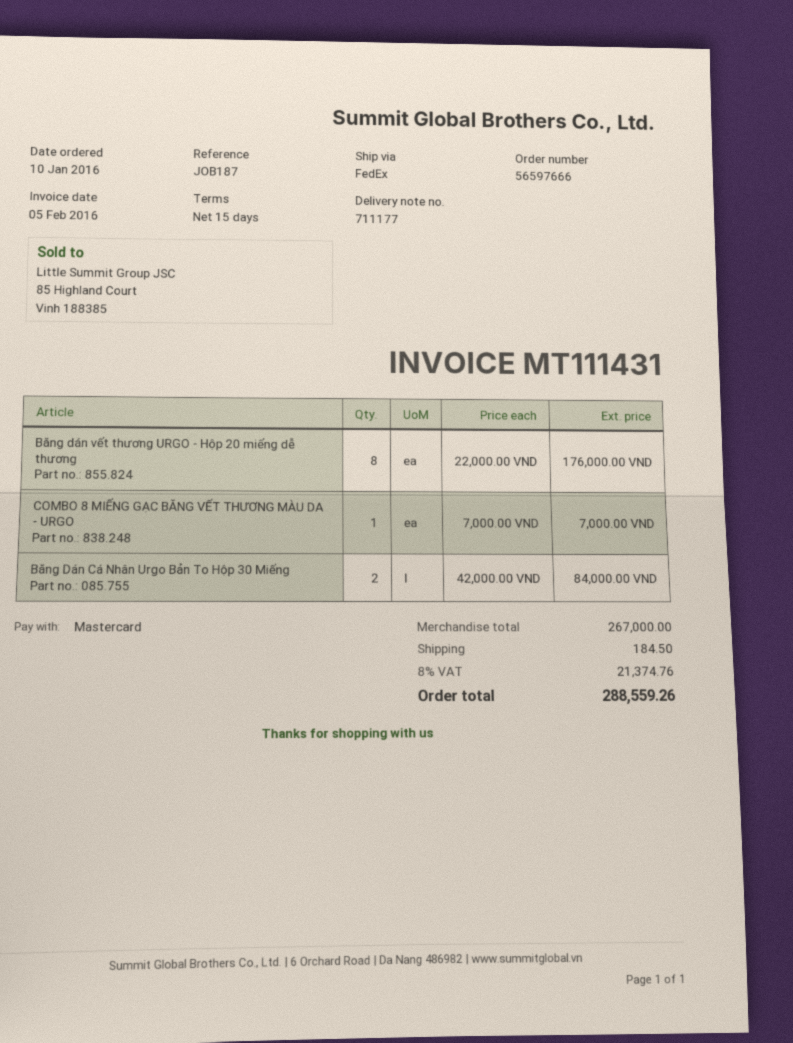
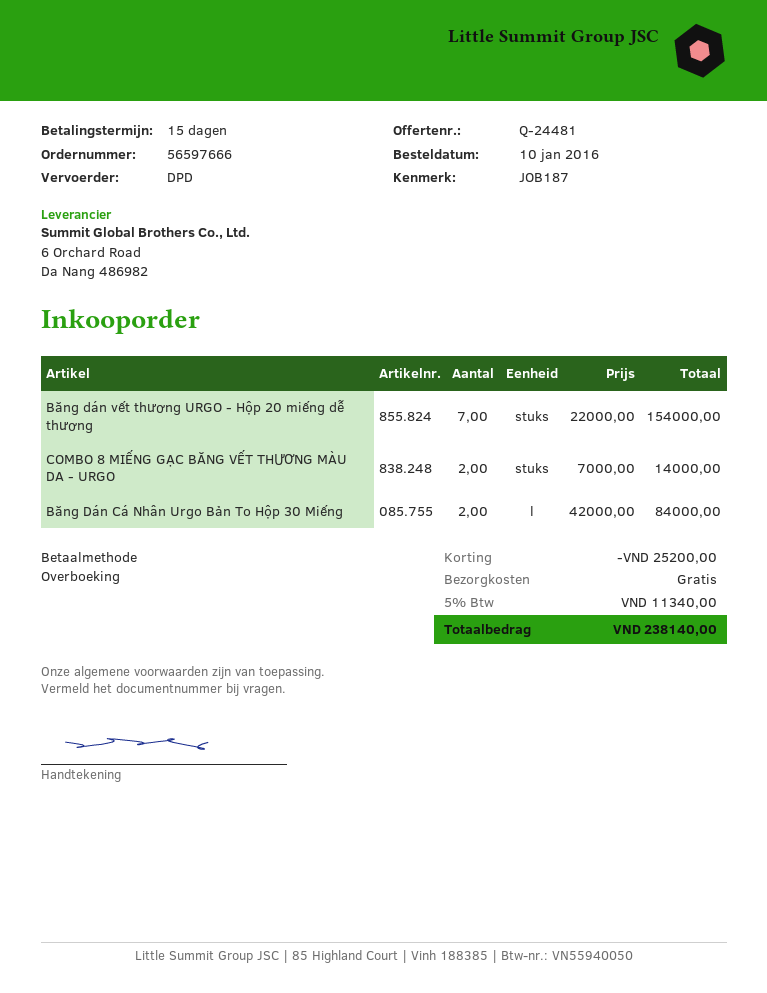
payment method: Mastercard -> bank transfer
shipping method: FedEx -> DPD
Băng dán vết thương URGO - Hộp 20 miếng dễ thương: 8 x 22000.00 = 176000.00 -> 7 x 22000.00 = 154000.00
COMBO 8 MIẾNG GẠC BĂNG VẾT THƯƠNG MÀU DA - URGO: 1 x 7000.00 = 7000.00 -> 2 x 7000.00 = 14000.00
discount: none -> 25200.00
shipping: 184.50 -> 0.00
tax: 8% = 21374.76 -> 5% = 11340.00
total: 288559.26 -> 238140.00

